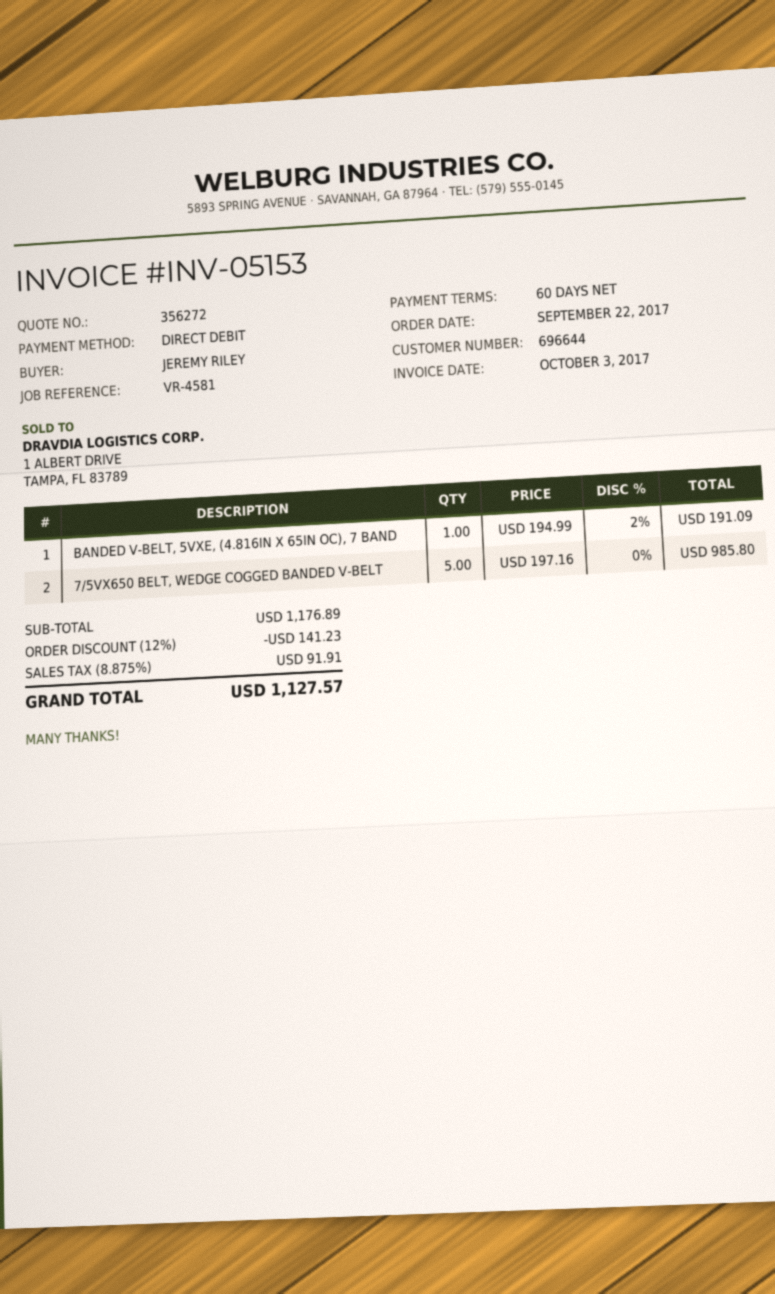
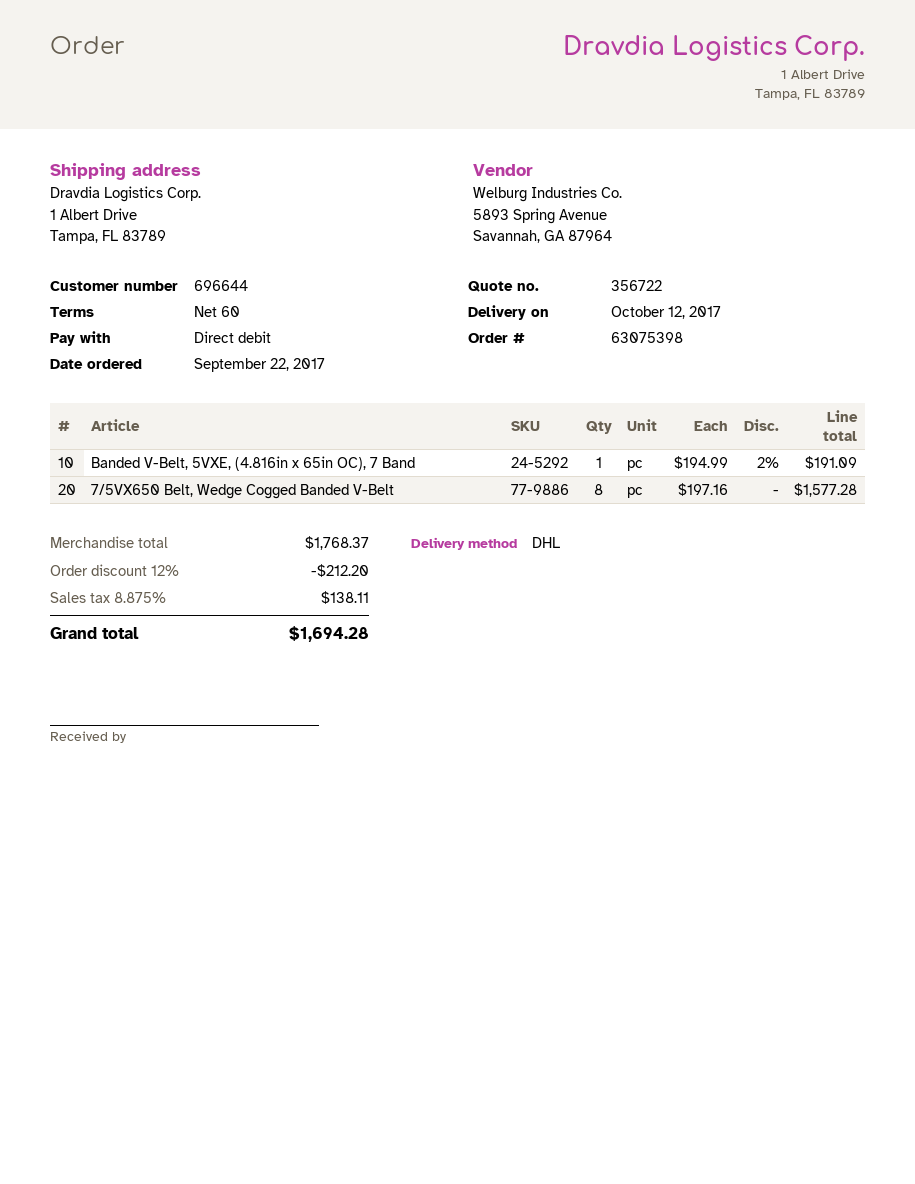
quote number: 356272 -> 356722
7/5VX650 BELT, WEDGE COGGED BANDED V-BELT: 5 x 197.16 = 985.80 -> 8 x 197.16 = 1577.28
subtotal: 1176.89 -> 1768.37
discount: 12% = 141.23 -> 12% = 212.20
tax: 8.875% = 91.91 -> 8.875% = 138.11
total: 1127.57 -> 1694.28

